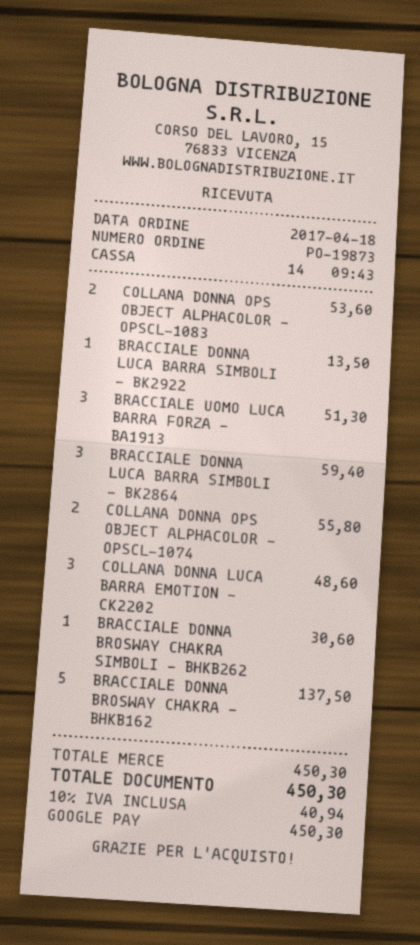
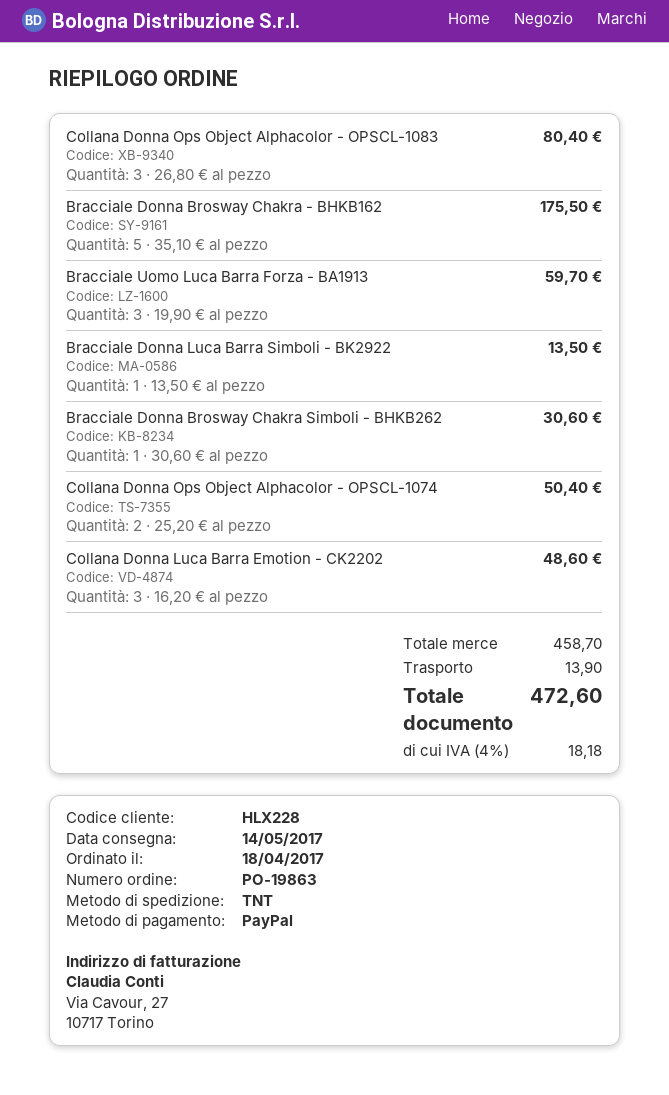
order number: PO-19873 -> PO-19863
payment method: Google Pay -> PayPal
COLLANA DONNA OPS OBJECT ALPHACOLOR - OPSCL-1083: 2 for 53.60 -> 3 for 80.40
BRACCIALE UOMO LUCA BARRA FORZA - BA1913: 3 for 51.30 -> 3 for 59.70
BRACCIALE DONNA LUCA BARRA SIMBOLI - BK2864: 3 for 59.40 -> none
COLLANA DONNA OPS OBJECT ALPHACOLOR - OPSCL-1074: 2 for 55.80 -> 2 for 50.40
BRACCIALE DONNA BROSWAY CHAKRA - BHKB162: 5 for 137.50 -> 5 for 175.50
subtotal: 450.30 -> 458.70
shipping: none -> 13.90
tax: 10% = 40.94 -> 4% = 18.18
total: 450.30 -> 472.60

